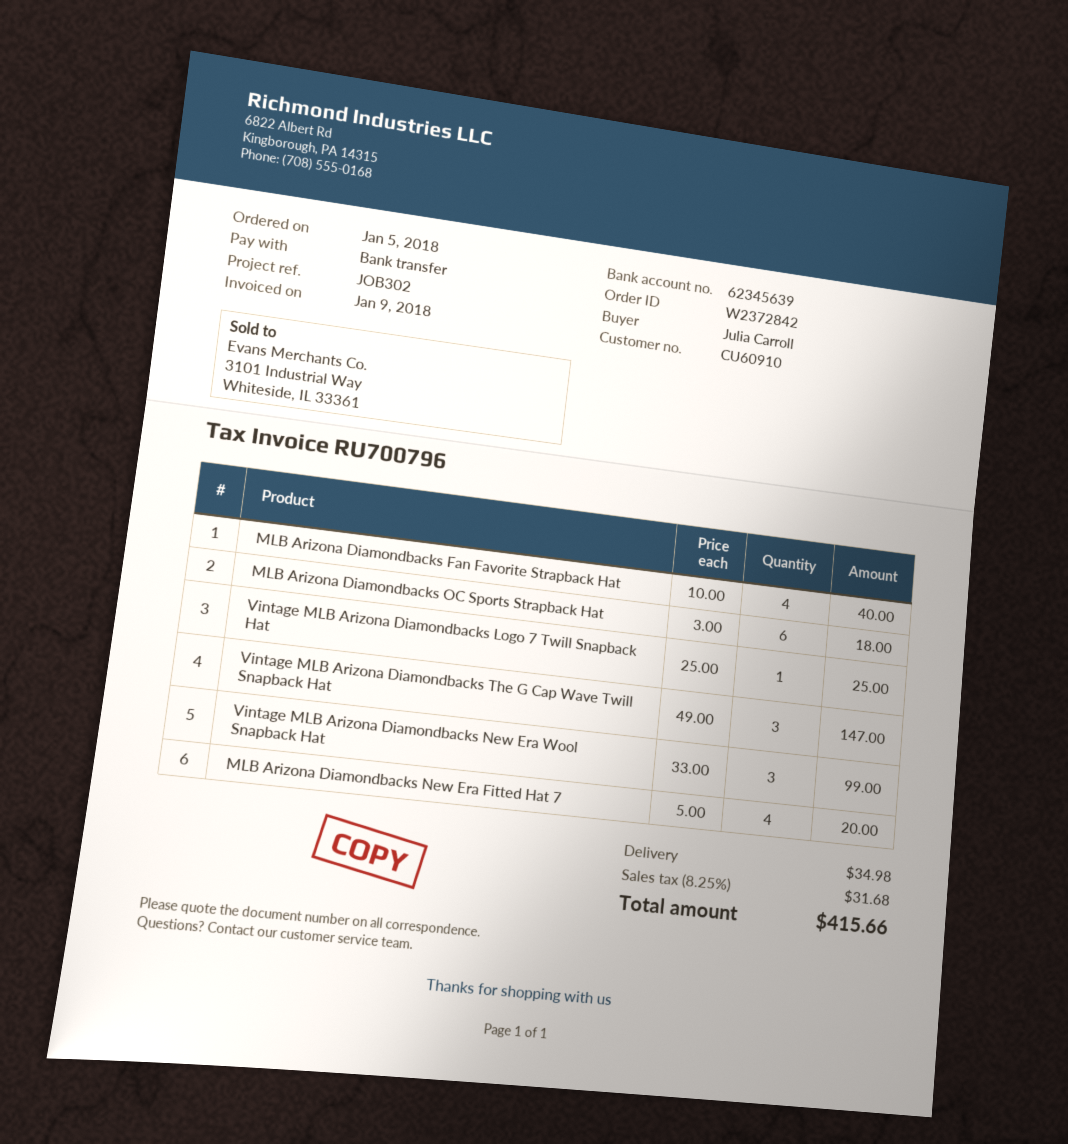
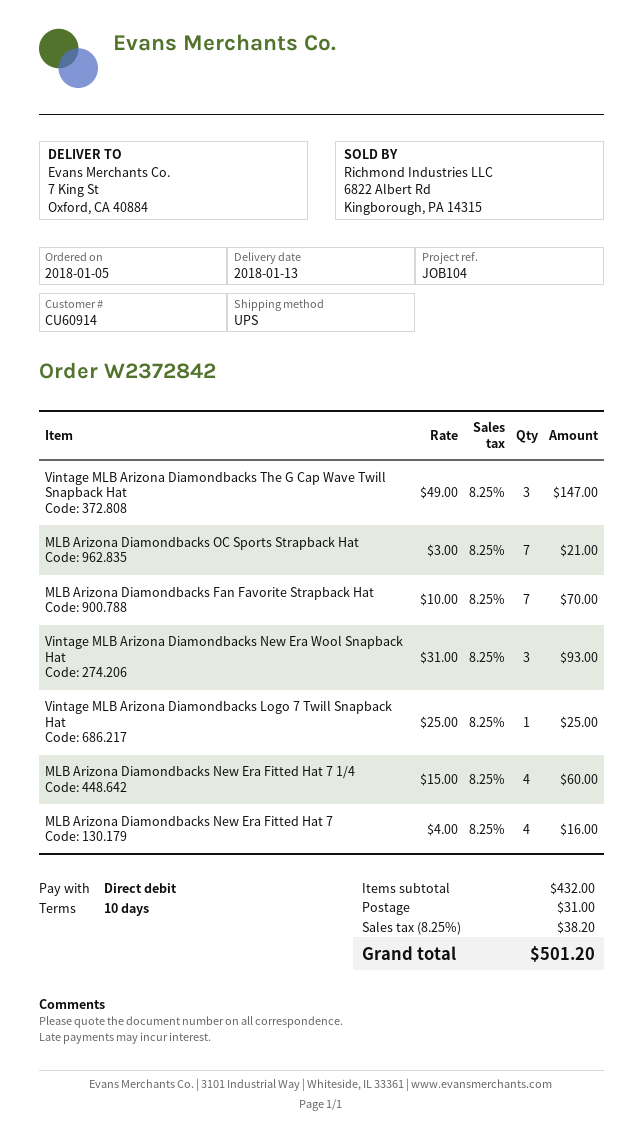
customer number: CU60910 -> CU60914
reference: JOB302 -> JOB104
payment method: bank transfer -> direct debit
MLB Arizona Diamondbacks Fan Favorite Strapback Hat: 4 x 10.00 = 40.00 -> 7 x 10.00 = 70.00
MLB Arizona Diamondbacks OC Sports Strapback Hat: 6 x 3.00 = 18.00 -> 7 x 3.00 = 21.00
Vintage MLB Arizona Diamondbacks New Era Wool Snapback Hat: 3 x 33.00 = 99.00 -> 3 x 31.00 = 93.00
MLB Arizona Diamondbacks New Era Fitted Hat 7: 4 x 5.00 = 20.00 -> 4 x 4.00 = 16.00
MLB Arizona Diamondbacks New Era Fitted Hat 7 1/4: none -> 4 x 15.00 = 60.00
shipping: 34.98 -> 31.00
tax: 8.25% = 31.68 -> 8.25% = 38.20
total: 415.66 -> 501.20

